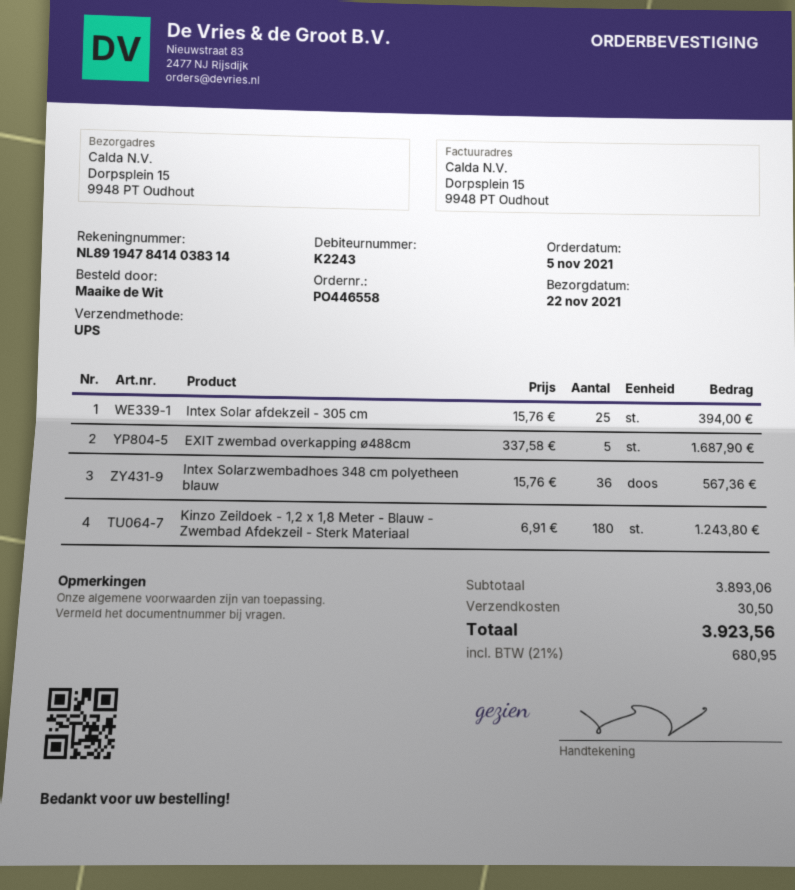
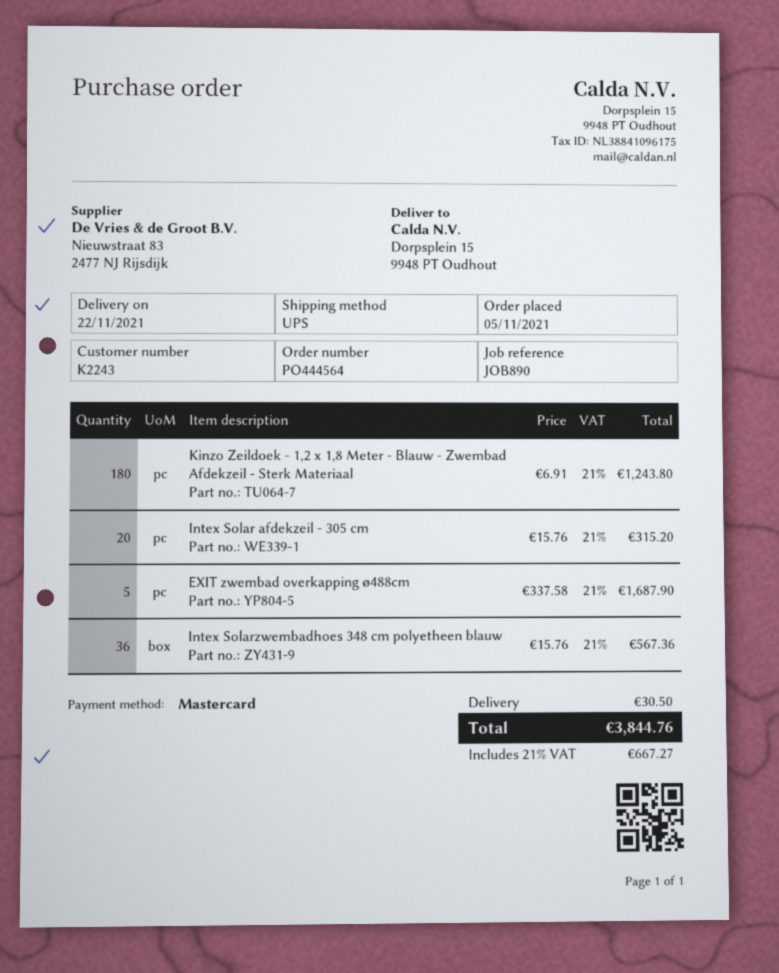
order number: PO446558 -> PO444564
Intex Solar afdekzeil - 305 cm: 25 x 15.76 = 394.00 -> 20 x 15.76 = 315.20
tax: 21% = 680.95 -> 21% = 667.27
total: 3923.56 -> 3844.76

